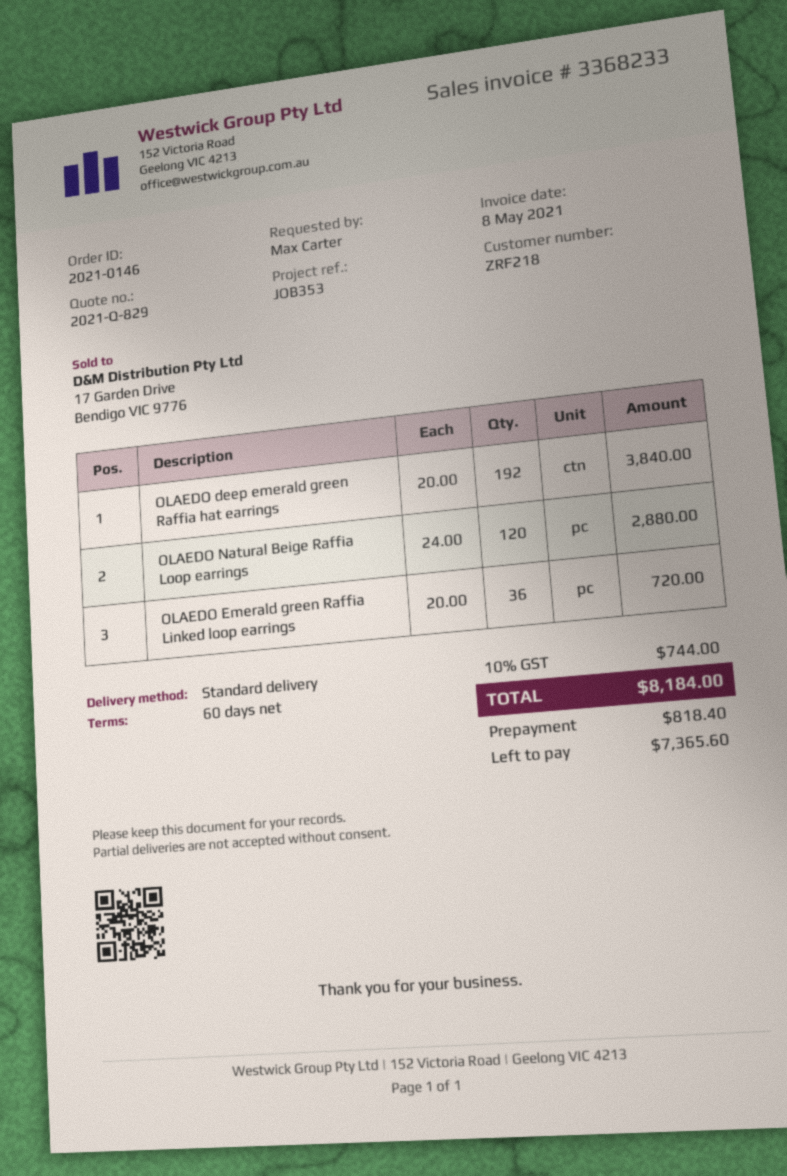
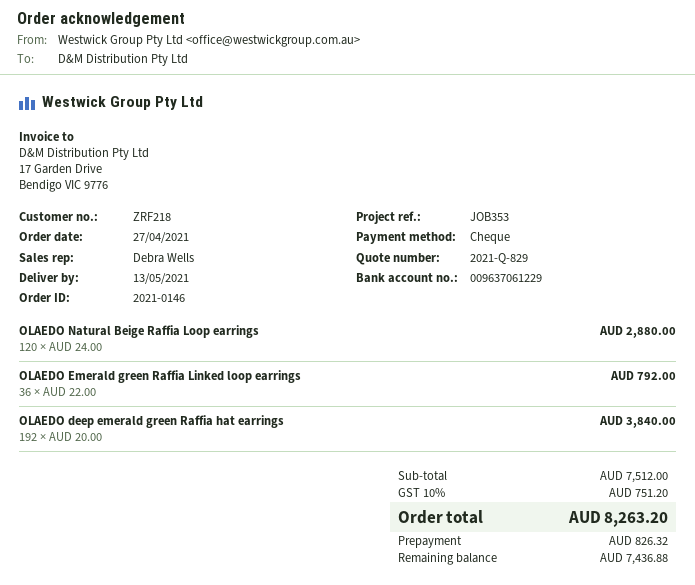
OLAEDO Emerald green Raffia Linked loop earrings: 36 x 20.00 = 720.00 -> 36 x 22.00 = 792.00
tax: 10% = 744.00 -> 10% = 751.20
total: 8184.00 -> 8263.20
deposit: 818.40 -> 826.32
balance: 7365.60 -> 7436.88

